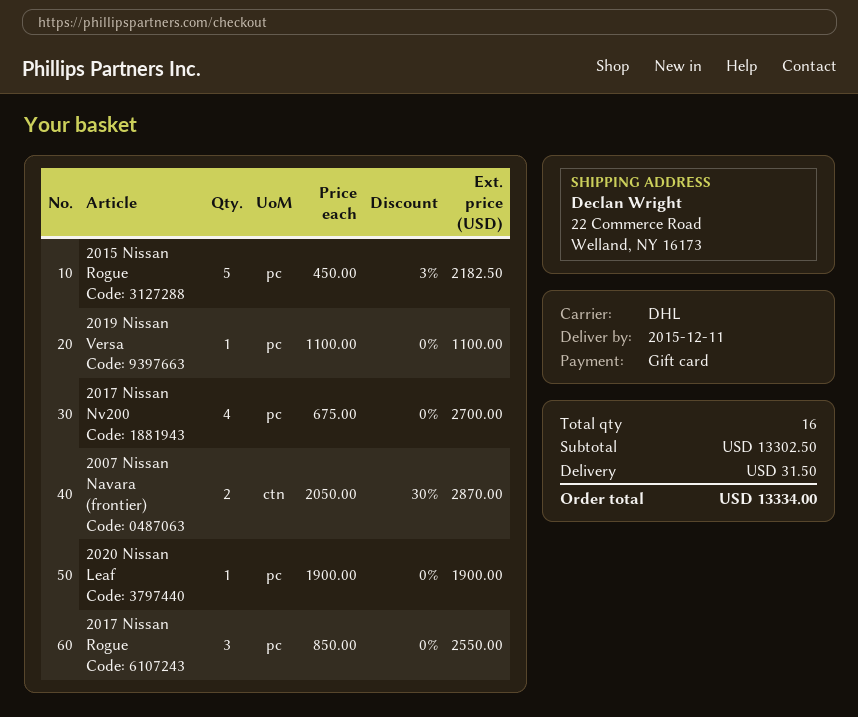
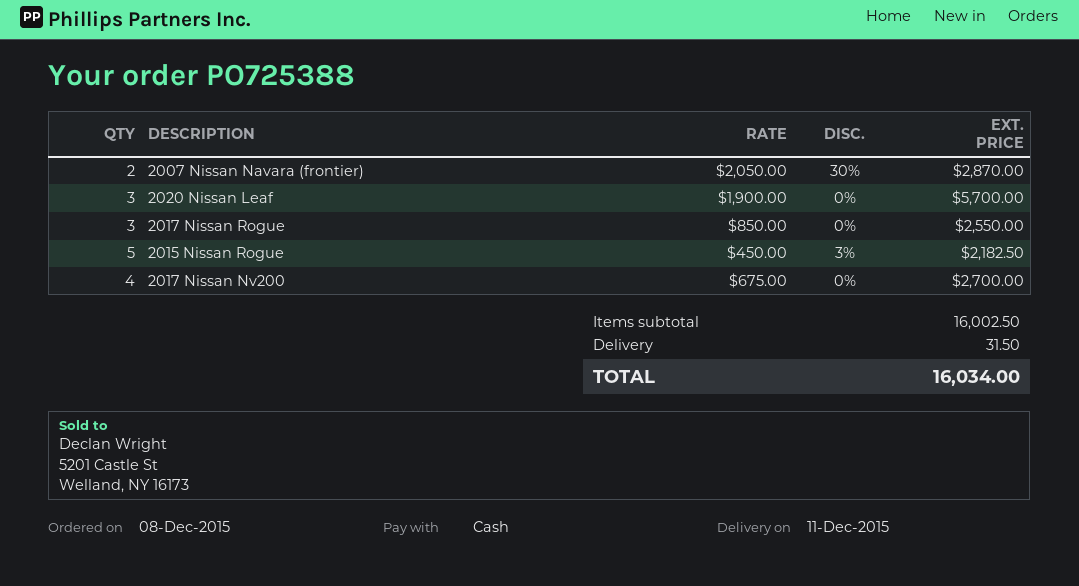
payment method: gift card -> cash
2019 Nissan Versa: 1 x 1100.00 = 1100.00 -> none
2020 Nissan Leaf: 1 x 1900.00 = 1900.00 -> 3 x 1900.00 = 5700.00
subtotal: 13302.50 -> 16002.50
total: 13334.00 -> 16034.00

